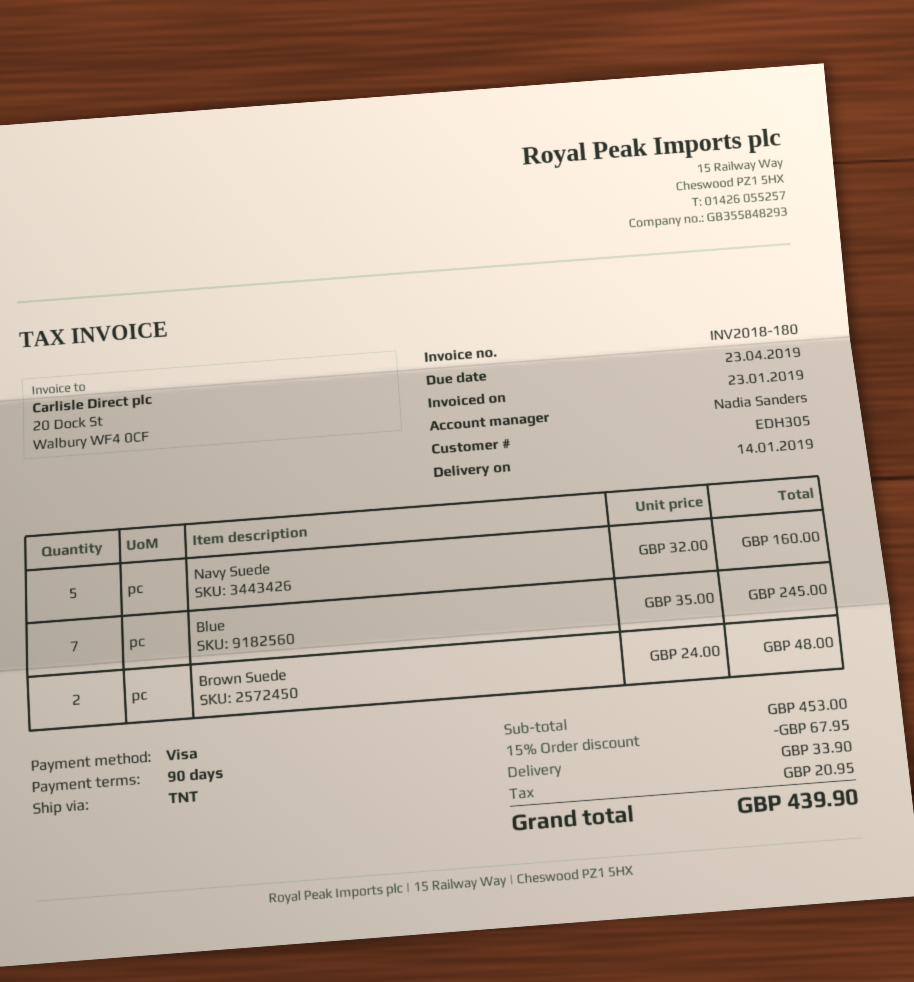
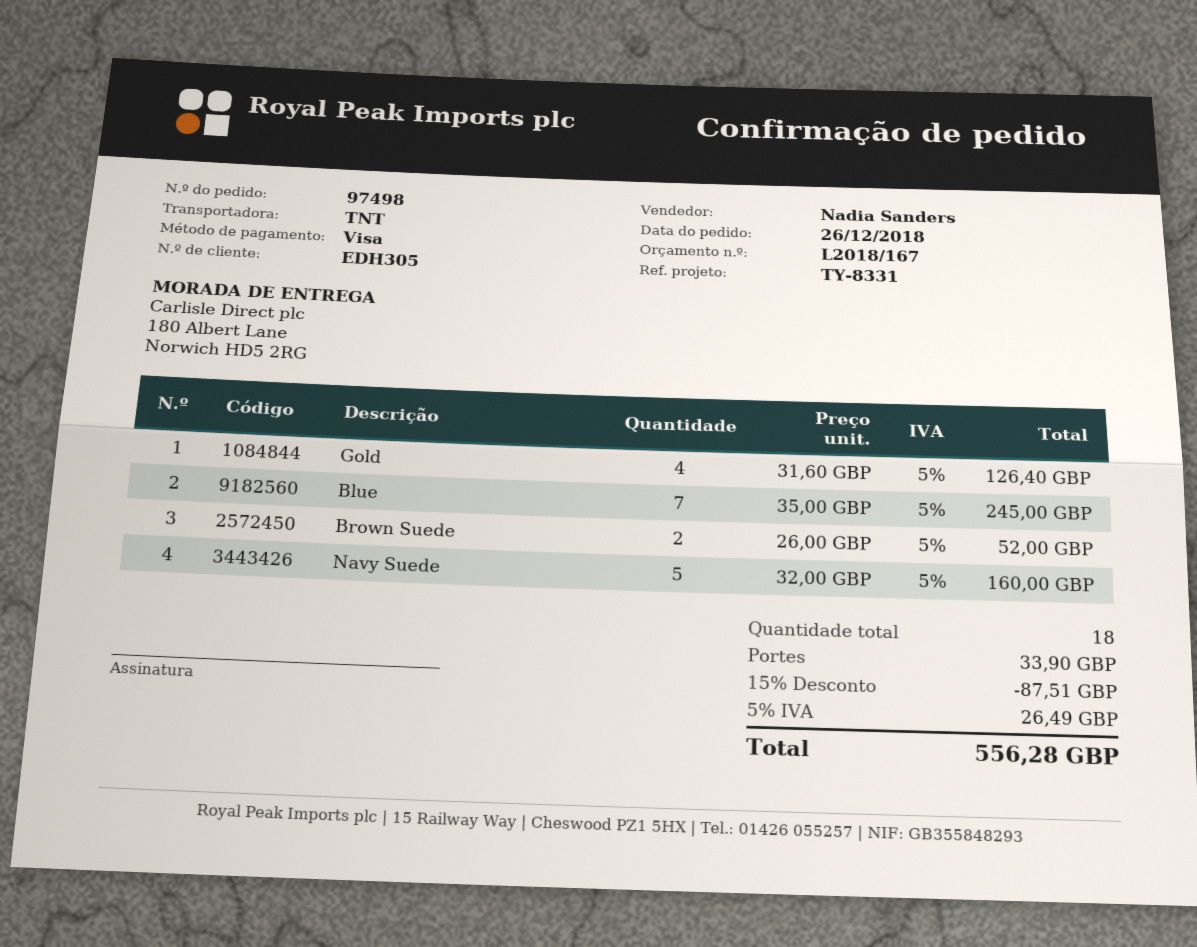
Brown Suede: 2 x 24.00 = 48.00 -> 2 x 26.00 = 52.00
Gold: none -> 4 x 31.60 = 126.40
discount: 15% = 67.95 -> 15% = 87.51
tax: 20.95 -> 26.49
total: 439.90 -> 556.28

